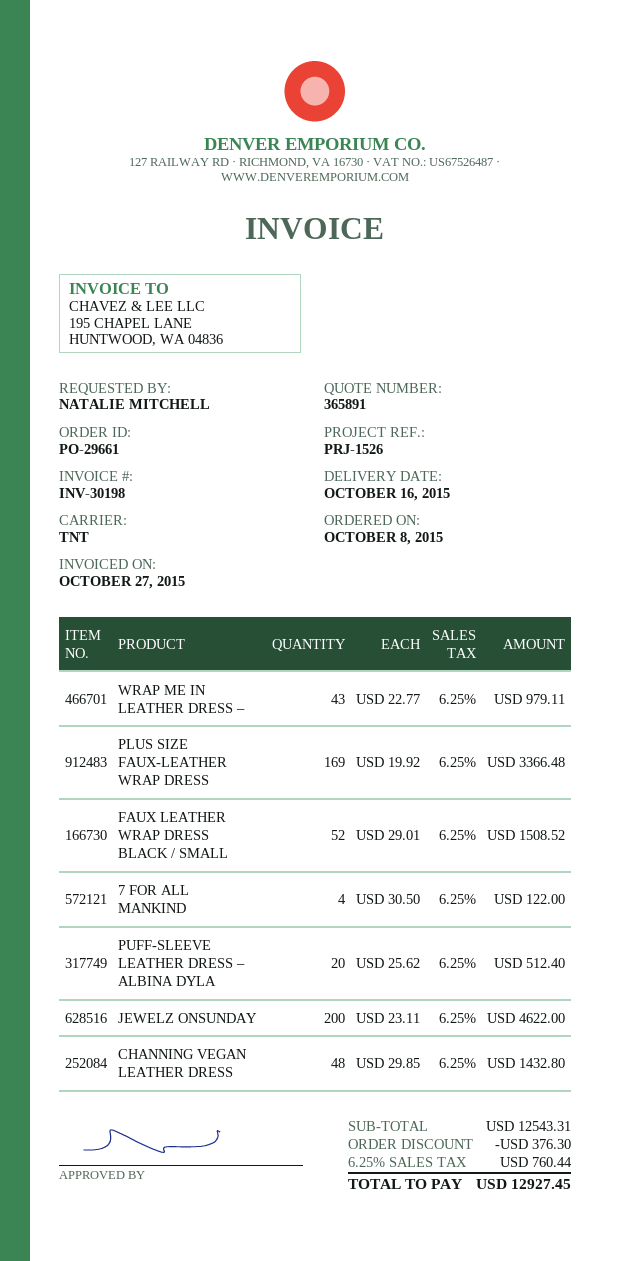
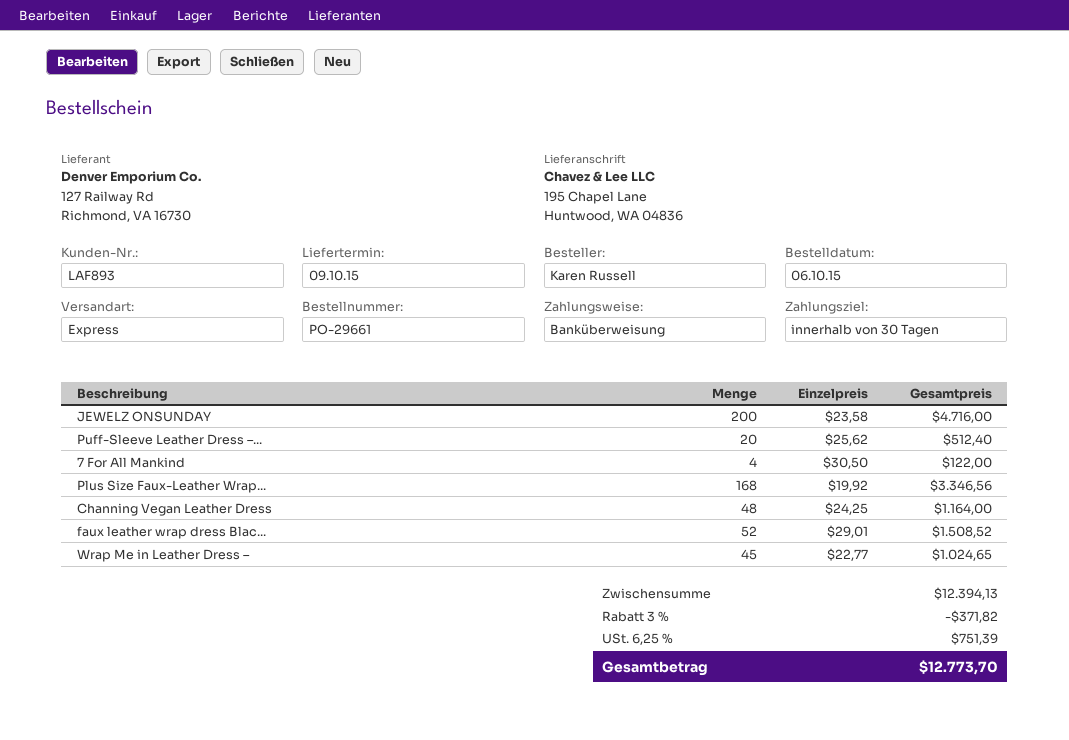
order date: 2015-10-08 -> 2015-10-06
delivery date: 2015-10-16 -> 2015-10-09
ordered by: NATALIE MITCHELL -> Karen Russell
shipping method: TNT -> express
WRAP ME IN LEATHER DRESS –: 43 x 22.77 = 979.11 -> 45 x 22.77 = 1024.65
PLUS SIZE FAUX-LEATHER WRAP DRESS: 169 x 19.92 = 3366.48 -> 168 x 19.92 = 3346.56
JEWELZ ONSUNDAY: 200 x 23.11 = 4622.00 -> 200 x 23.58 = 4716.00
CHANNING VEGAN LEATHER DRESS: 48 x 29.85 = 1432.80 -> 48 x 24.25 = 1164.00
subtotal: 12543.31 -> 12394.13
discount: 376.30 -> 371.82
tax: 6.25% = 760.44 -> 6.25% = 751.39
total: 12927.45 -> 12773.70

